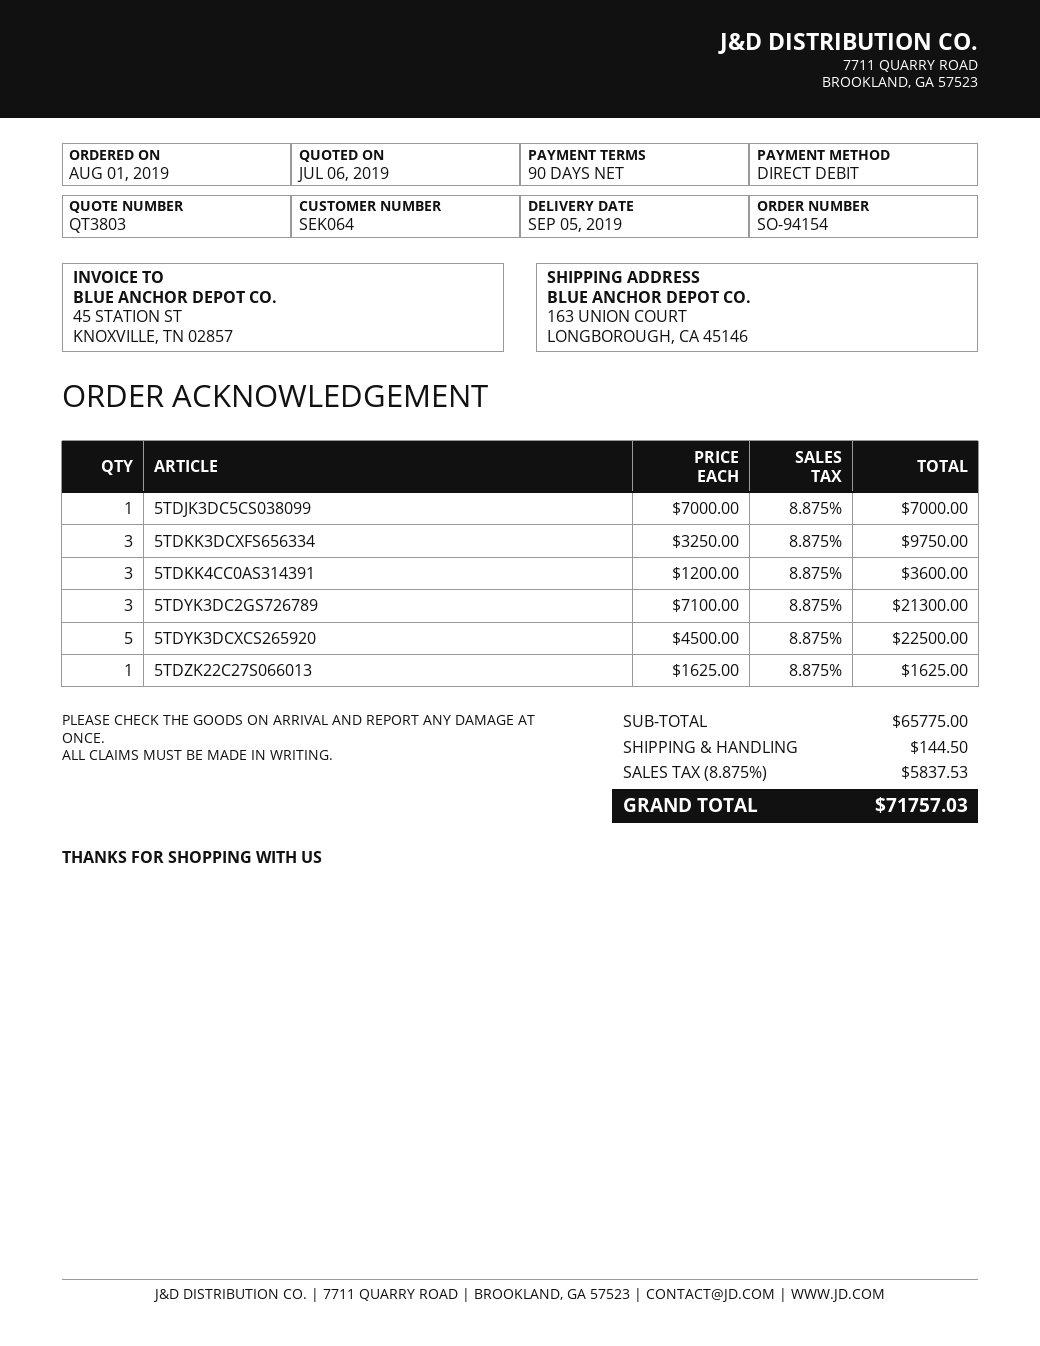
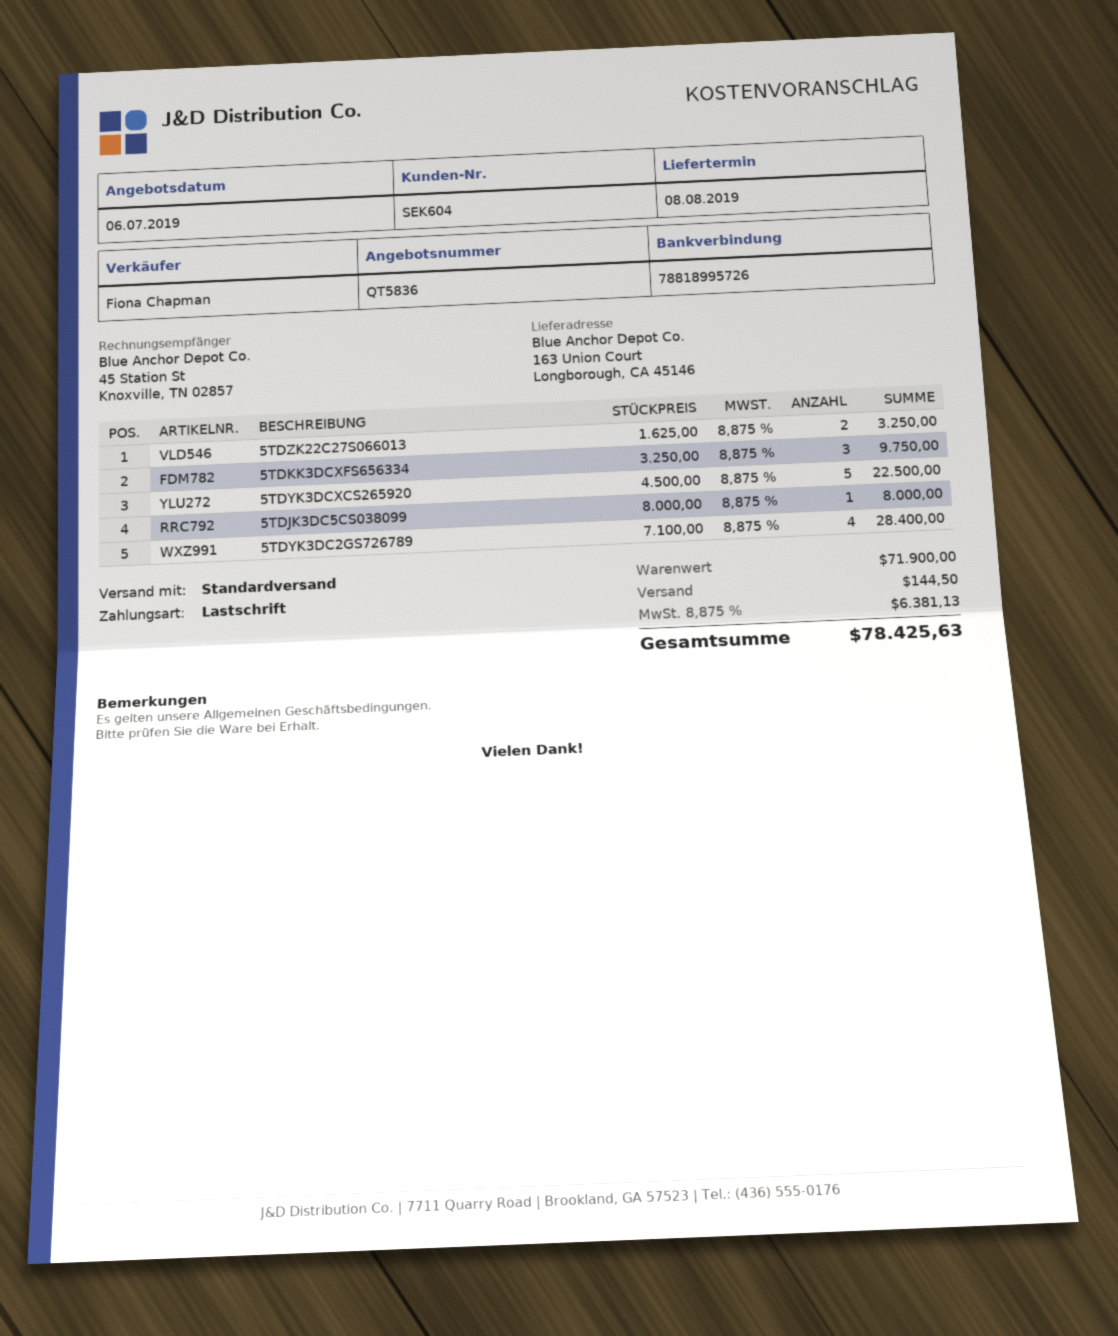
quote number: QT3803 -> QT5836
delivery date: 2019-09-05 -> 2019-08-08
customer number: SEK064 -> SEK604
5TDJK3DC5CS038099: 1 x 7000.00 = 7000.00 -> 1 x 8000.00 = 8000.00
5TDKK4CC0AS314391: 3 x 1200.00 = 3600.00 -> none
5TDYK3DC2GS726789: 3 x 7100.00 = 21300.00 -> 4 x 7100.00 = 28400.00
5TDZK22C27S066013: 1 x 1625.00 = 1625.00 -> 2 x 1625.00 = 3250.00
subtotal: 65775.00 -> 71900.00
tax: 8.875% = 5837.53 -> 8.875% = 6381.13
total: 71757.03 -> 78425.63

